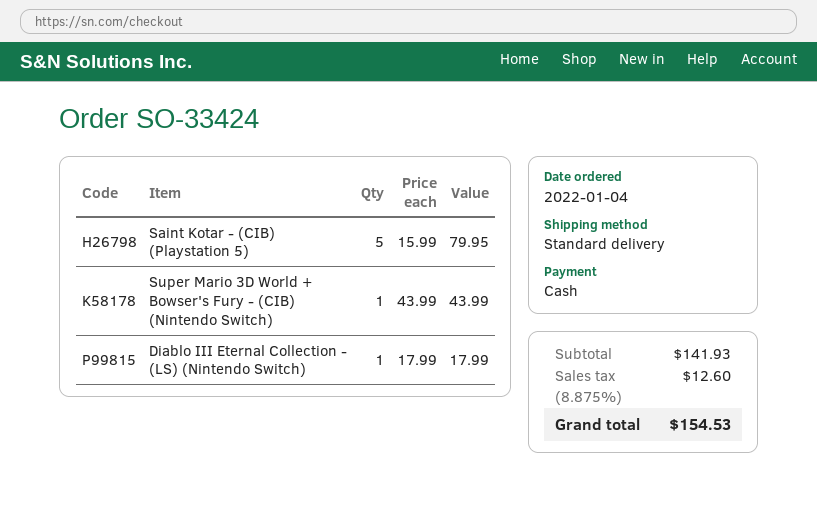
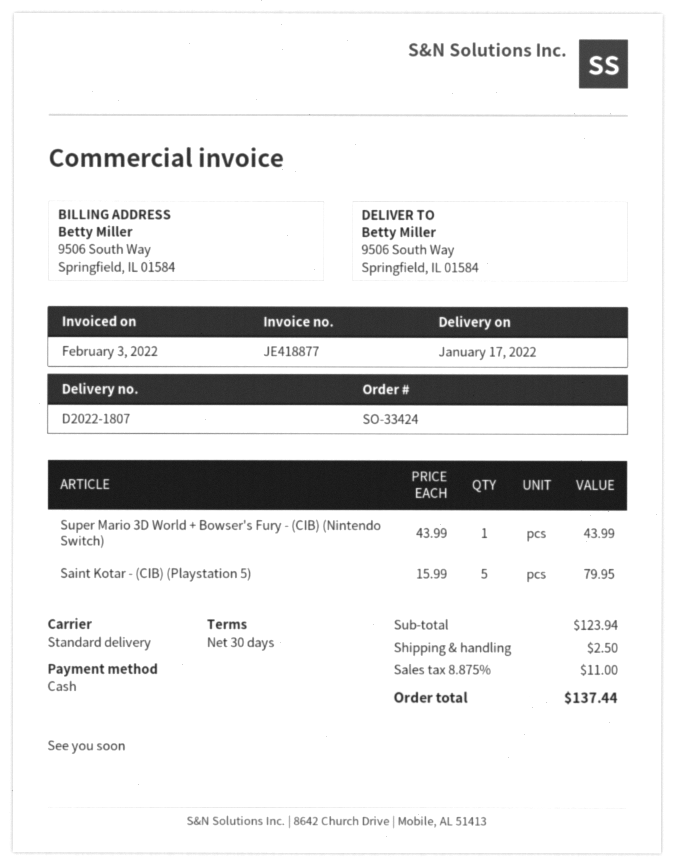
Diablo III Eternal Collection - (LS) (Nintendo Switch): 1 x 17.99 = 17.99 -> none
subtotal: 141.93 -> 123.94
shipping: none -> 2.50
tax: 8.875% = 12.60 -> 8.875% = 11.00
total: 154.53 -> 137.44

